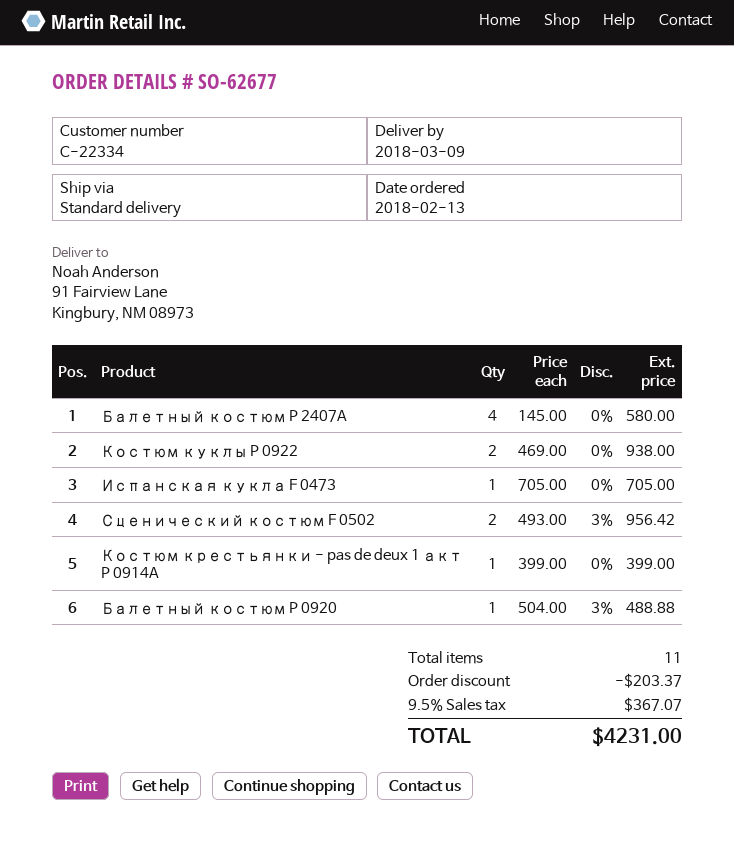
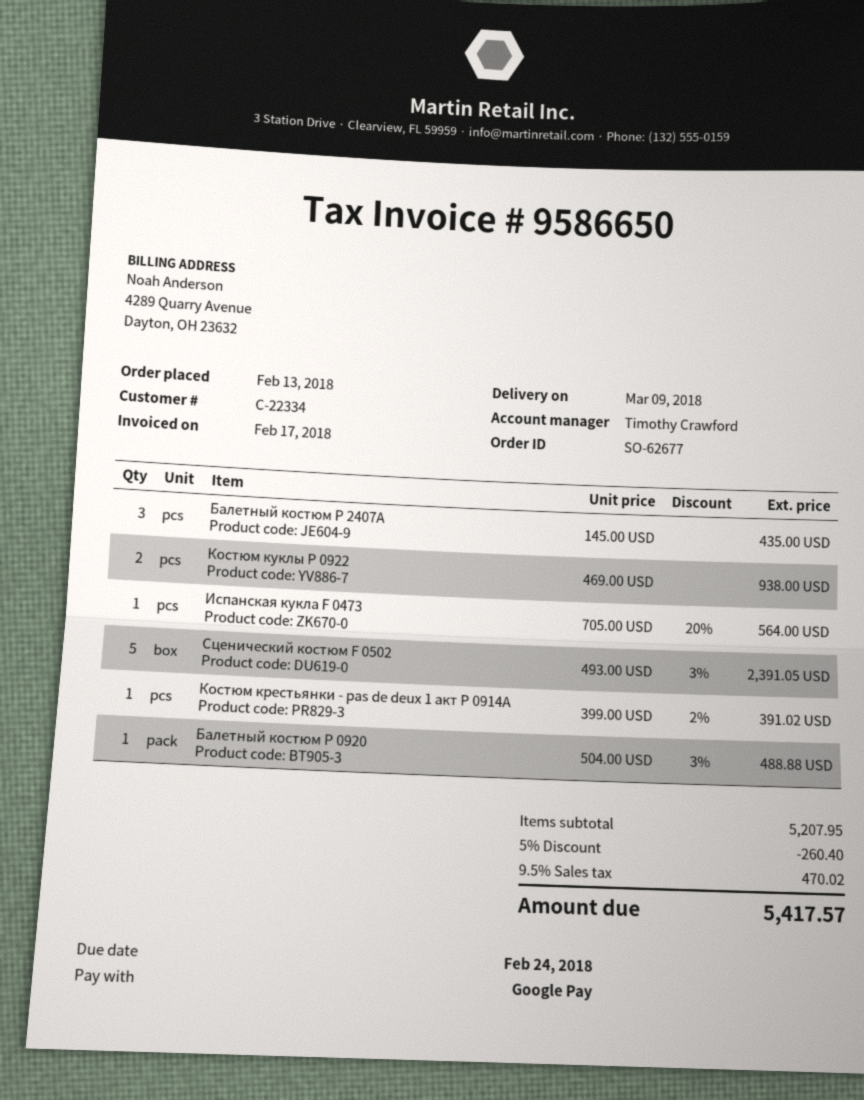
Балетный костюм P 2407A: 4 x 145.00 = 580.00 -> 3 x 145.00 = 435.00
Испанская кукла F 0473: 1 x 705.00 = 705.00 -> 1 x 705.00 - 20% = 564.00
Сценический костюм F 0502: 2 x 493.00 - 3% = 956.42 -> 5 x 493.00 - 3% = 2391.05
Костюм крестьянки - pas de deux 1 акт P 0914A: 1 x 399.00 = 399.00 -> 1 x 399.00 - 2% = 391.02
discount: 203.37 -> 260.40
tax: 9.5% = 367.07 -> 9.5% = 470.02
total: 4231.00 -> 5417.57

